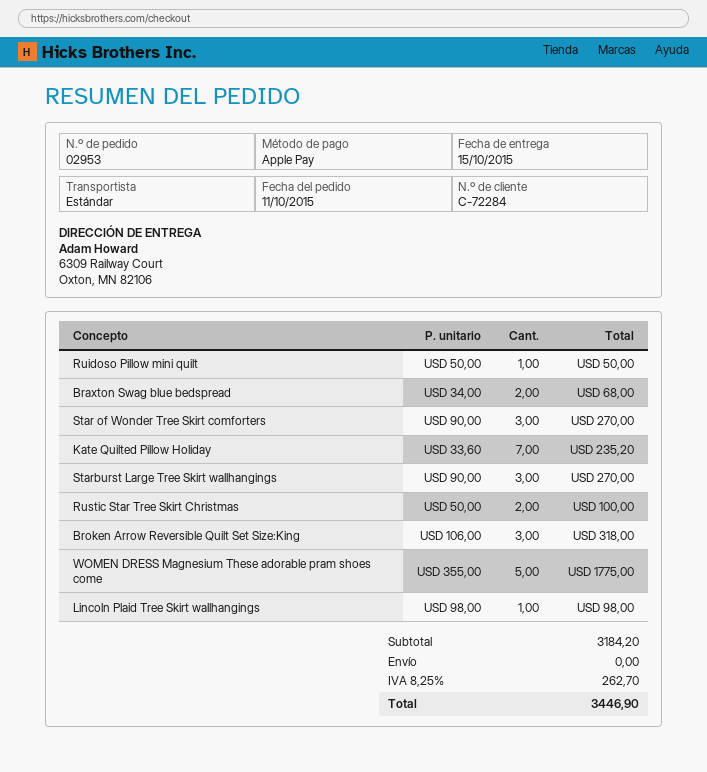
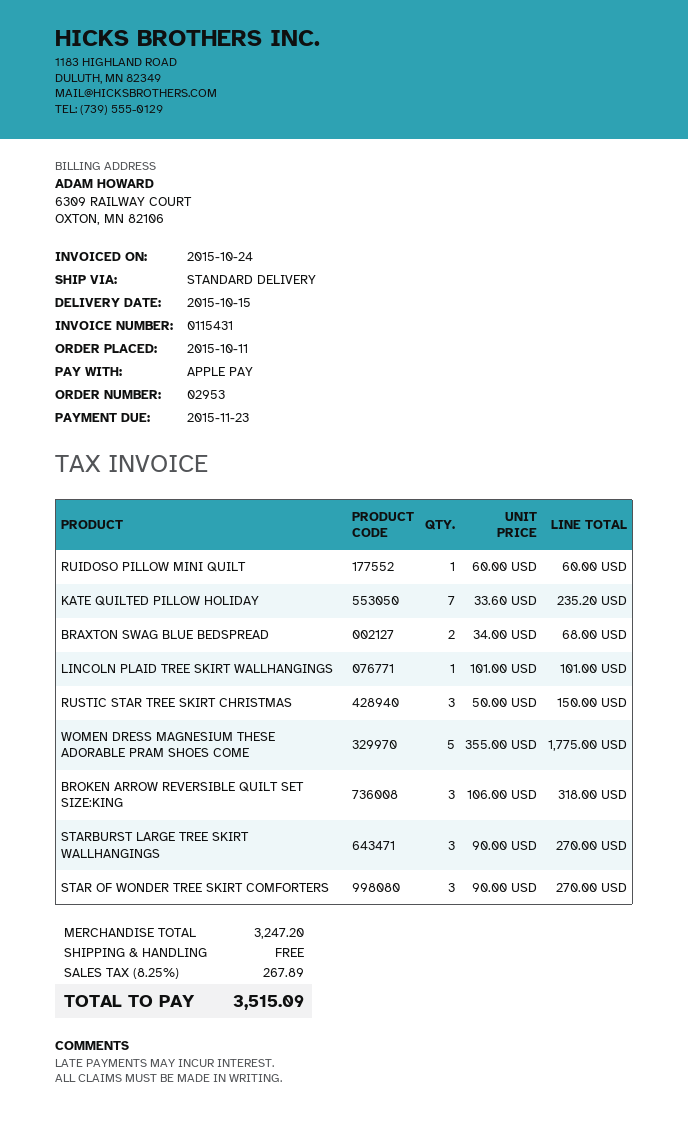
Ruidoso Pillow mini quilt: 1 x 50.00 = 50.00 -> 1 x 60.00 = 60.00
Rustic Star Tree Skirt Christmas: 2 x 50.00 = 100.00 -> 3 x 50.00 = 150.00
Lincoln Plaid Tree Skirt wallhangings: 1 x 98.00 = 98.00 -> 1 x 101.00 = 101.00
subtotal: 3184.20 -> 3247.20
tax: 8.25% = 262.70 -> 8.25% = 267.89
total: 3446.90 -> 3515.09

